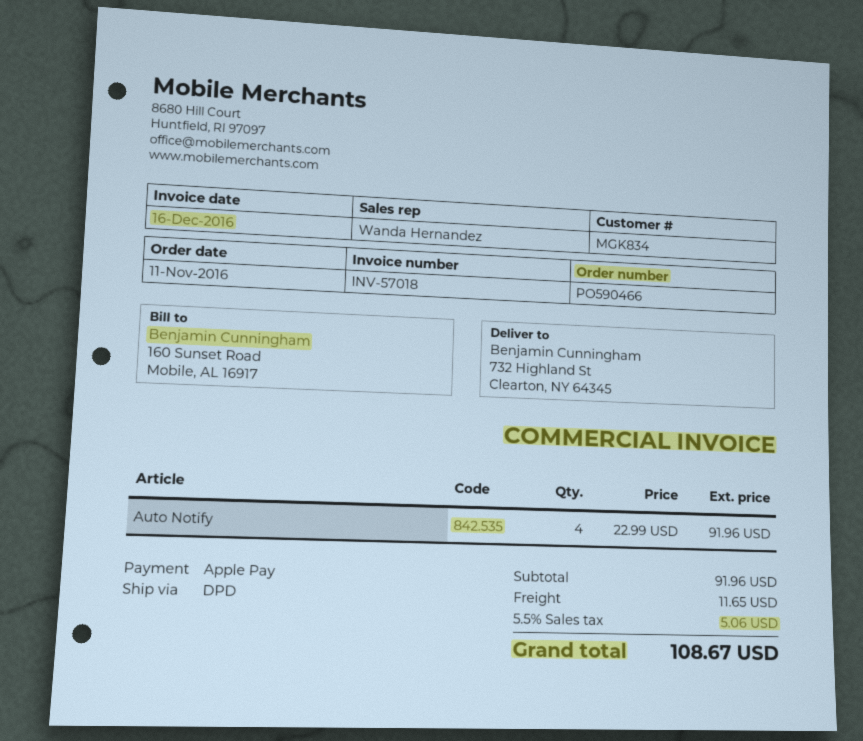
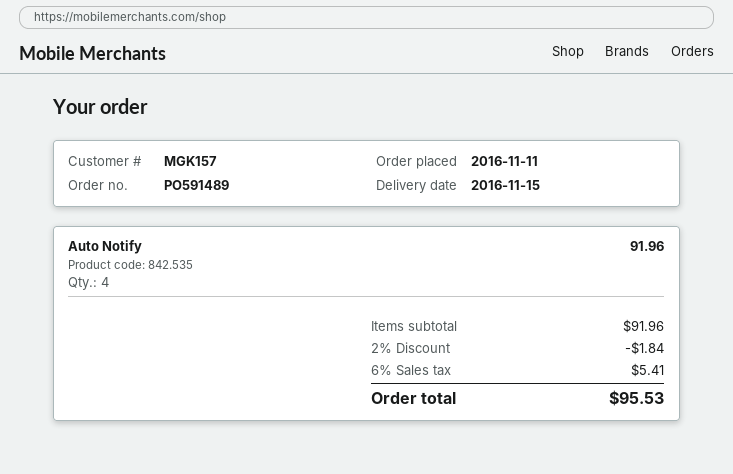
order number: PO590466 -> PO591489
customer number: MGK834 -> MGK157
discount: none -> 2% = 1.84
shipping: 11.65 -> none
tax: 5.5% = 5.06 -> 6% = 5.41
total: 108.67 -> 95.53

